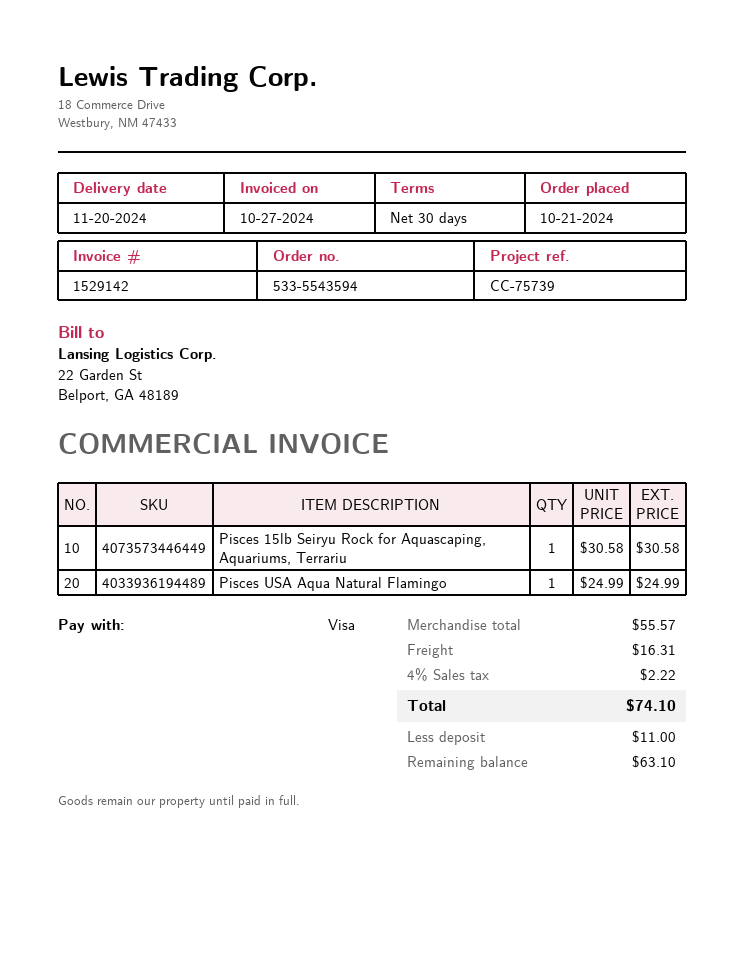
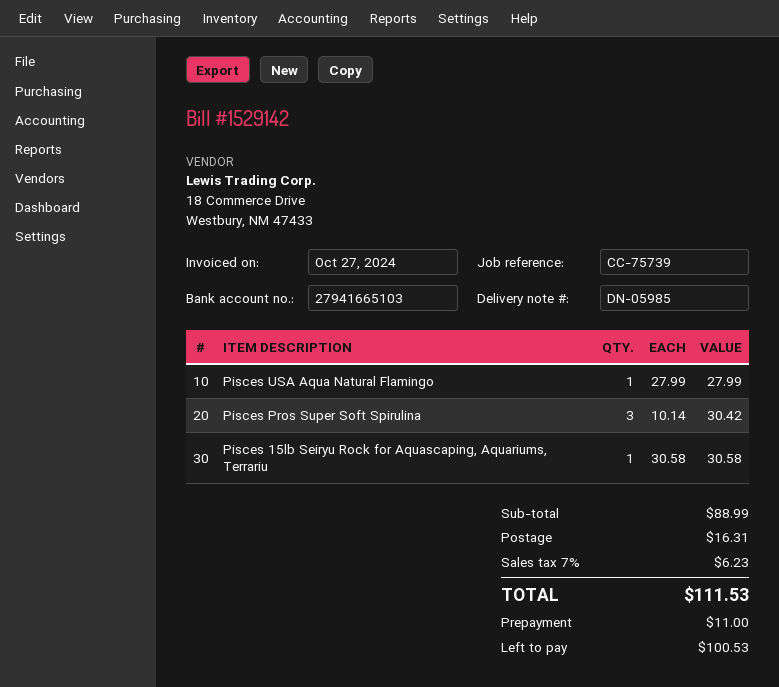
Pisces USA Aqua Natural Flamingo: 1 x 24.99 = 24.99 -> 1 x 27.99 = 27.99
Pisces Pros Super Soft Spirulina: none -> 3 x 10.14 = 30.42
subtotal: 55.57 -> 88.99
tax: 4% = 2.22 -> 7% = 6.23
total: 74.10 -> 111.53
balance: 63.10 -> 100.53

